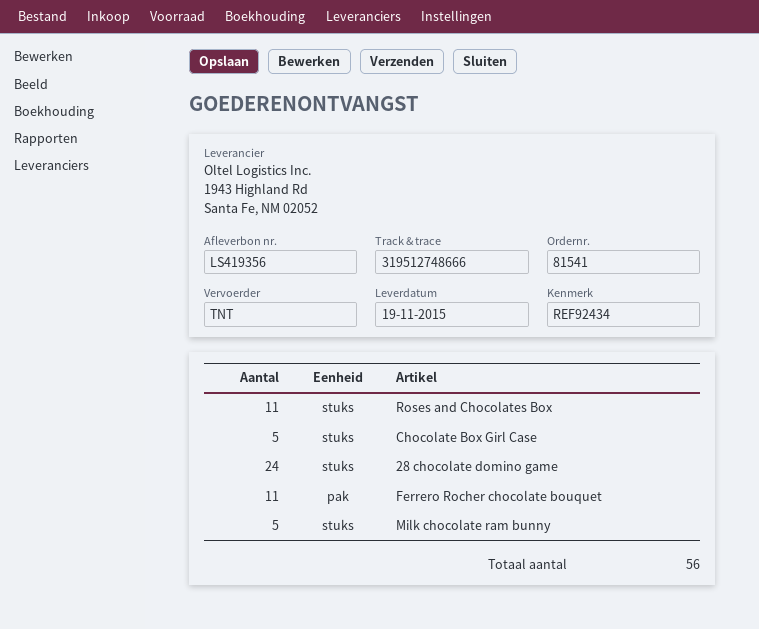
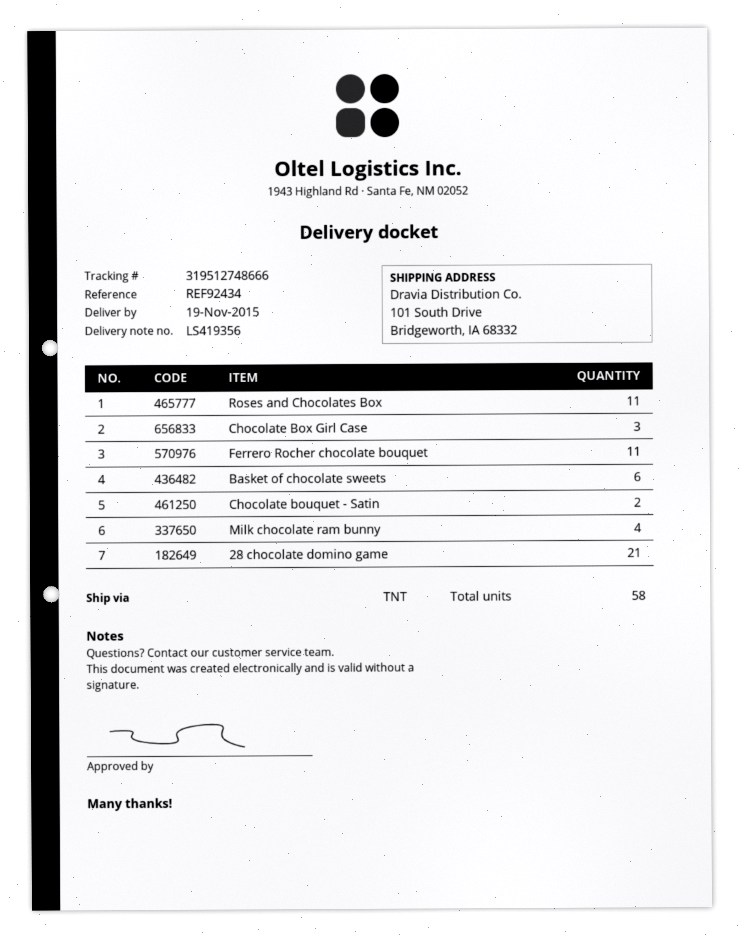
Chocolate Box Girl Case: 5 -> 3
28 chocolate domino game: 24 -> 21
Milk chocolate ram bunny: 5 -> 4
Basket of chocolate sweets: none -> 6
Chocolate bouquet - Satin: none -> 2
total quantity: 56 -> 58

